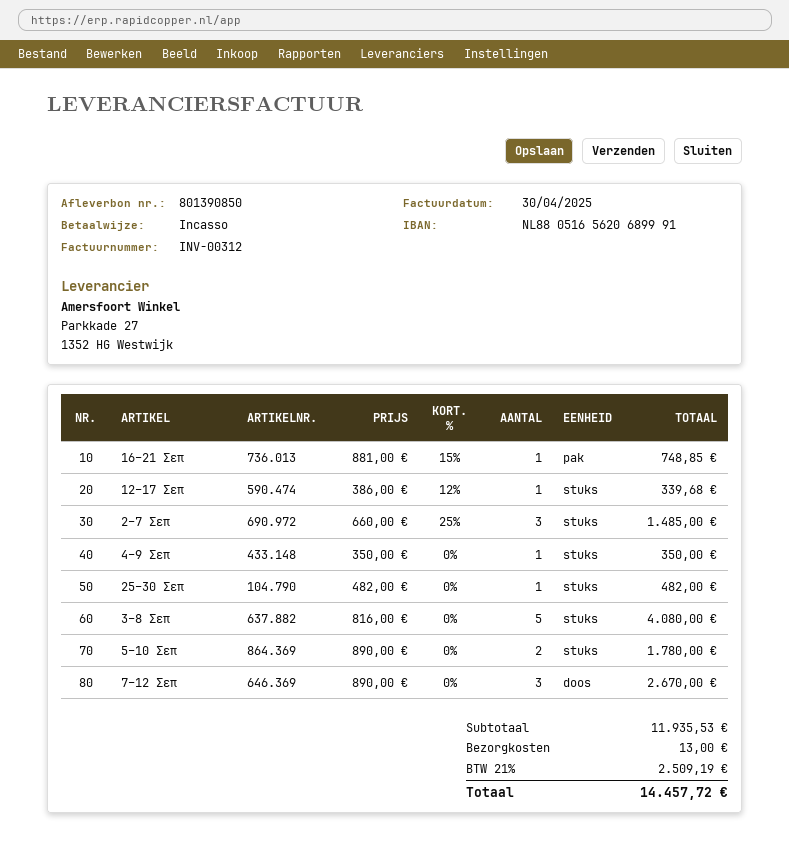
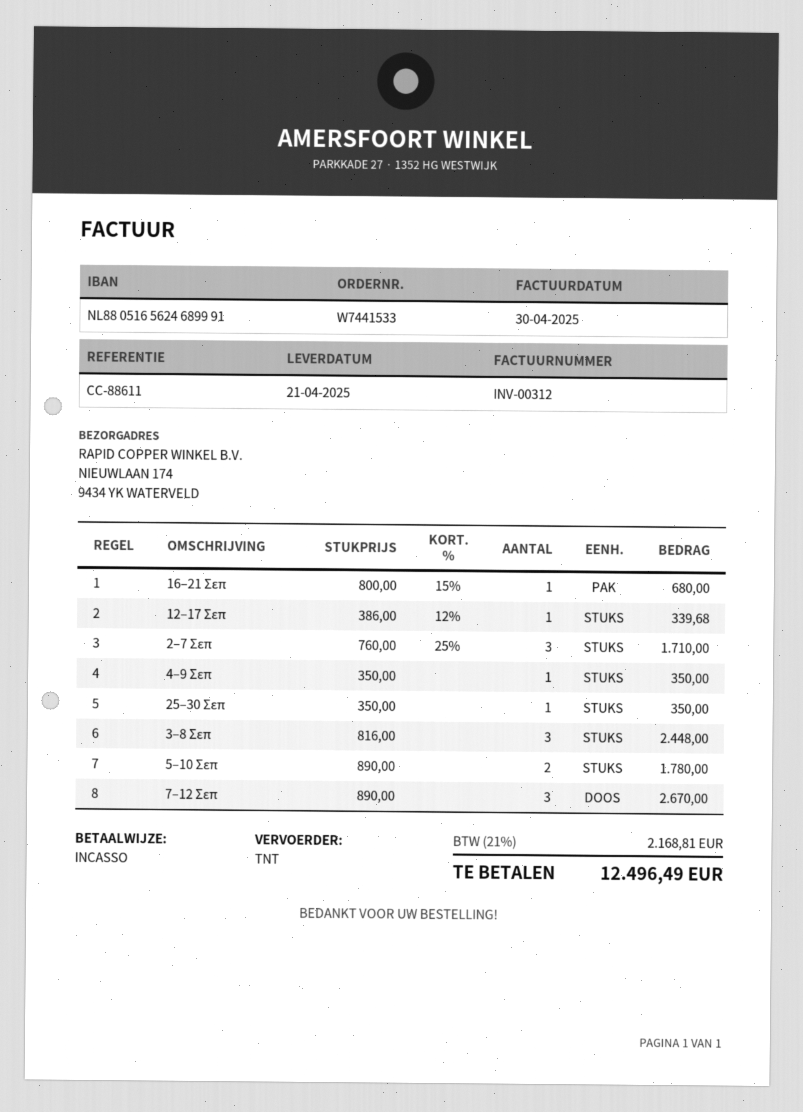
bank account: NL8805165620689991 -> NL8805165624689991
16–21 Σεπ: 1 x 881.00 - 15% = 748.85 -> 1 x 800.00 - 15% = 680.00
2–7 Σεπ: 3 x 660.00 - 25% = 1485.00 -> 3 x 760.00 - 25% = 1710.00
25–30 Σεπ: 1 x 482.00 = 482.00 -> 1 x 350.00 = 350.00
3–8 Σεπ: 5 x 816.00 = 4080.00 -> 3 x 816.00 = 2448.00
shipping: 13.00 -> none
tax: 21% = 2509.19 -> 21% = 2168.81
total: 14457.72 -> 12496.49

